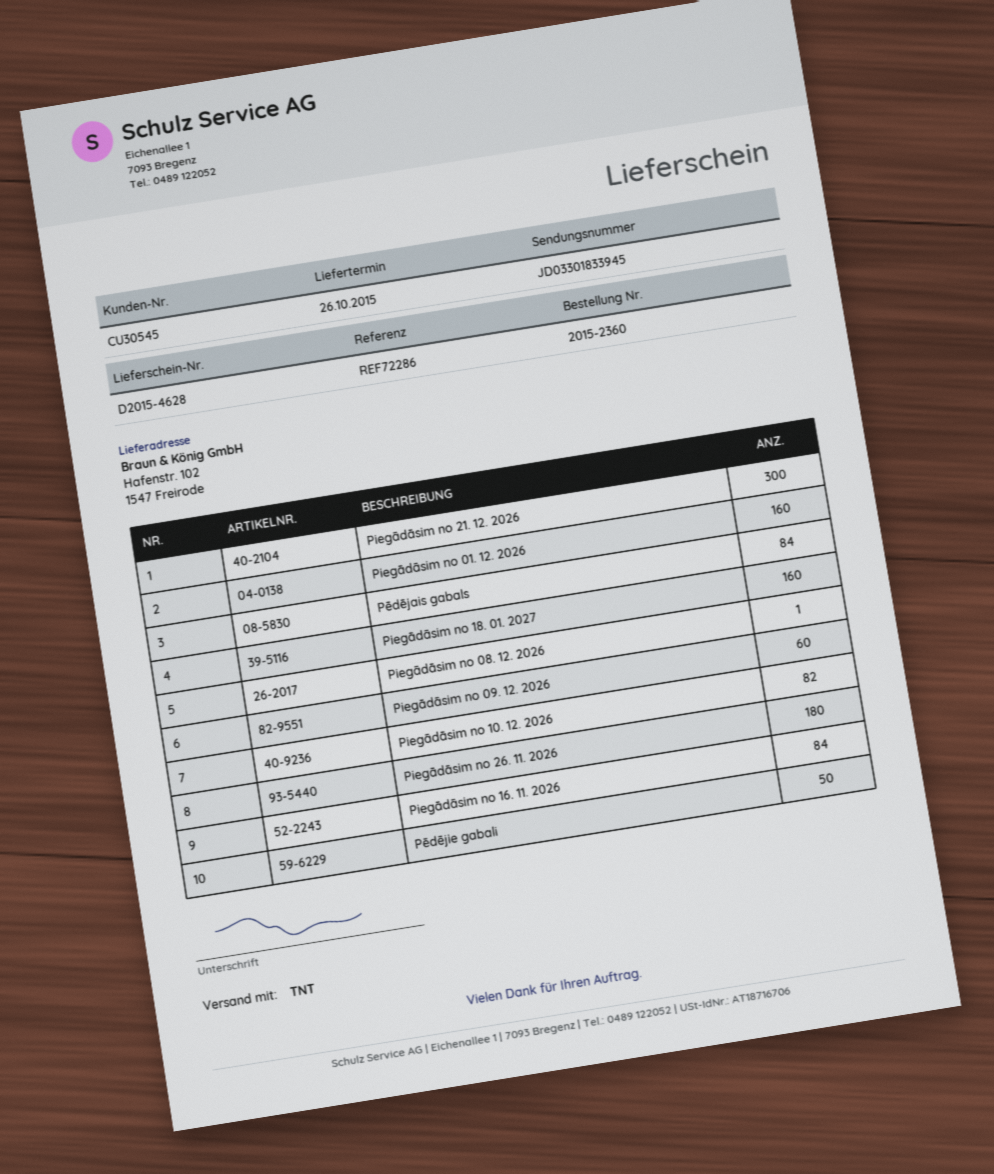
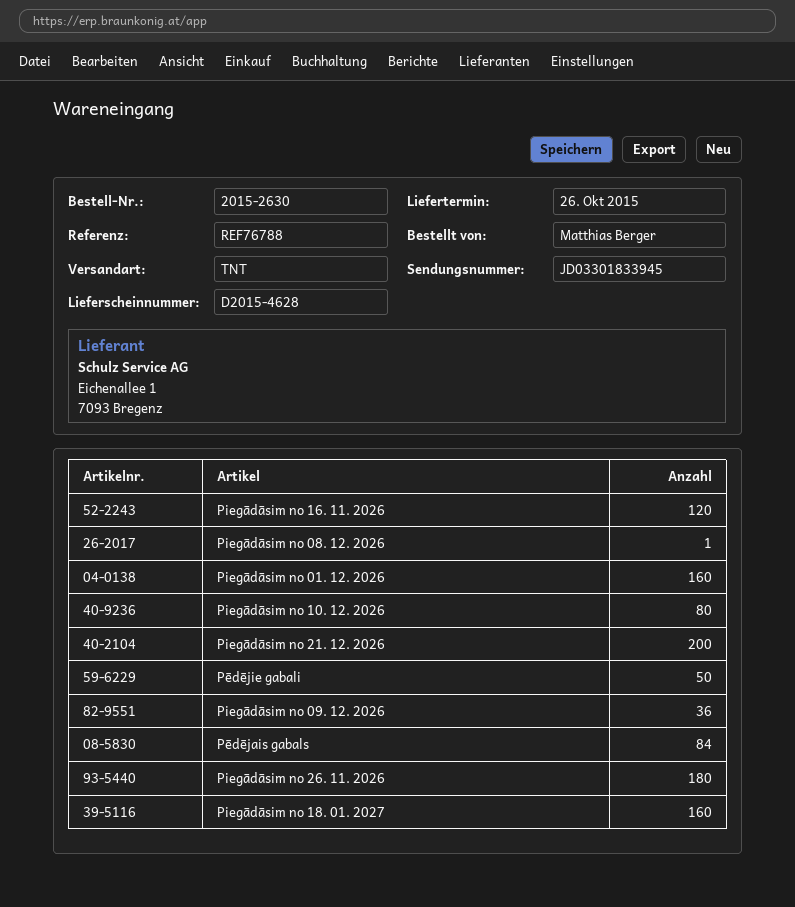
order number: 2015-2360 -> 2015-2630
reference: REF72286 -> REF76788
Piegādāsim no 21. 12. 2026: 300 -> 200
Piegādāsim no 09. 12. 2026: 60 -> 36
Piegādāsim no 10. 12. 2026: 82 -> 80
Piegādāsim no 16. 11. 2026: 84 -> 120

